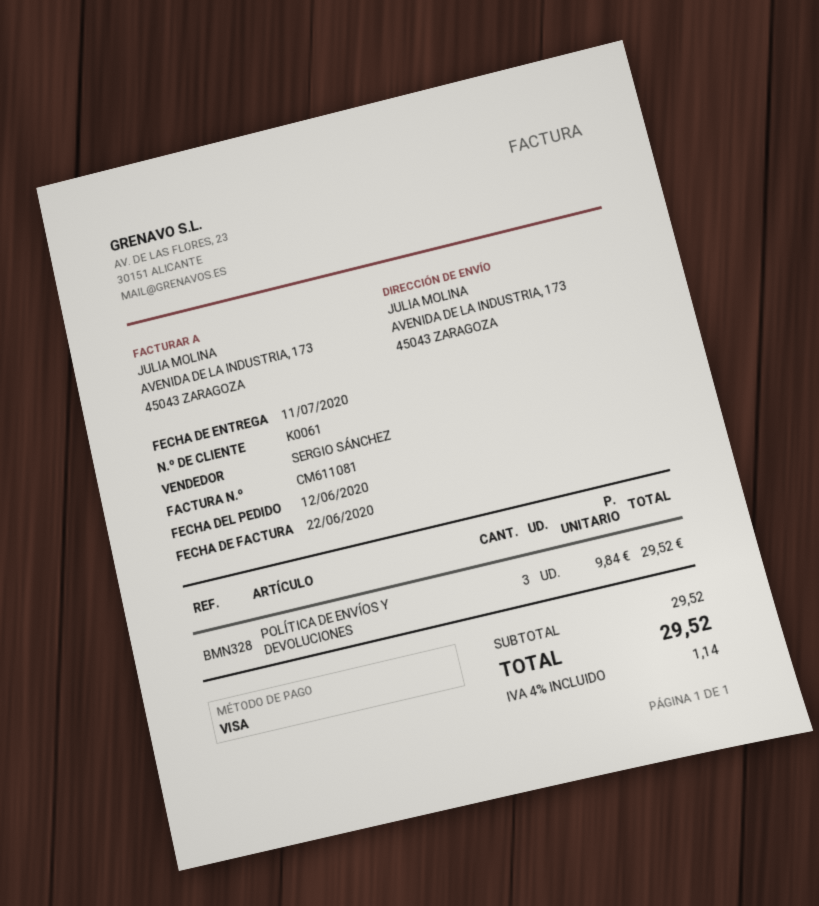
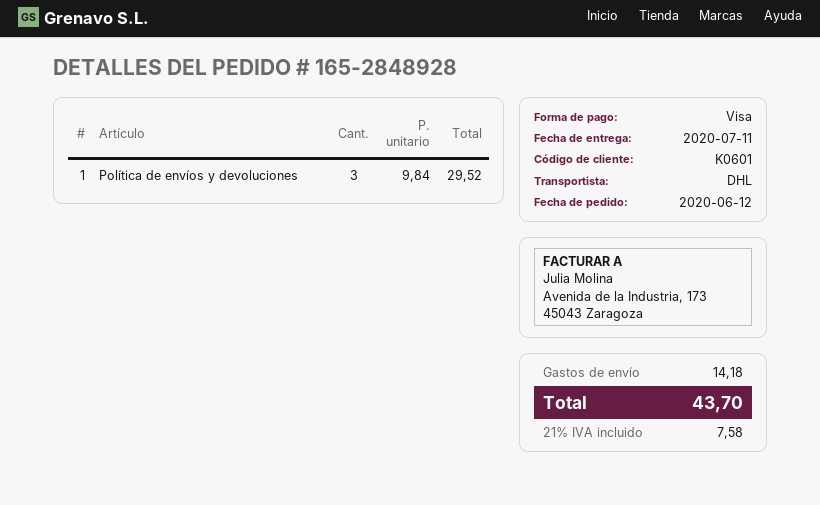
customer number: K0061 -> K0601
shipping: none -> 14.18
tax: 4% = 1.14 -> 21% = 7.58
total: 29.52 -> 43.70

